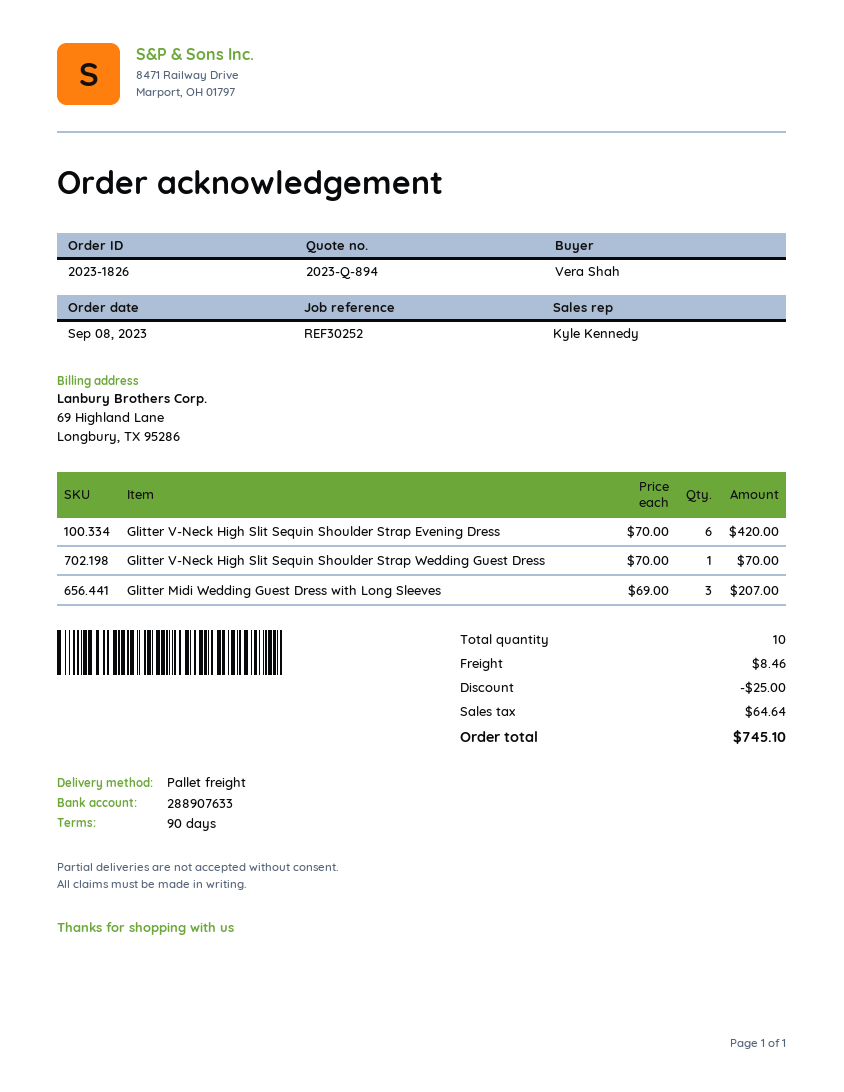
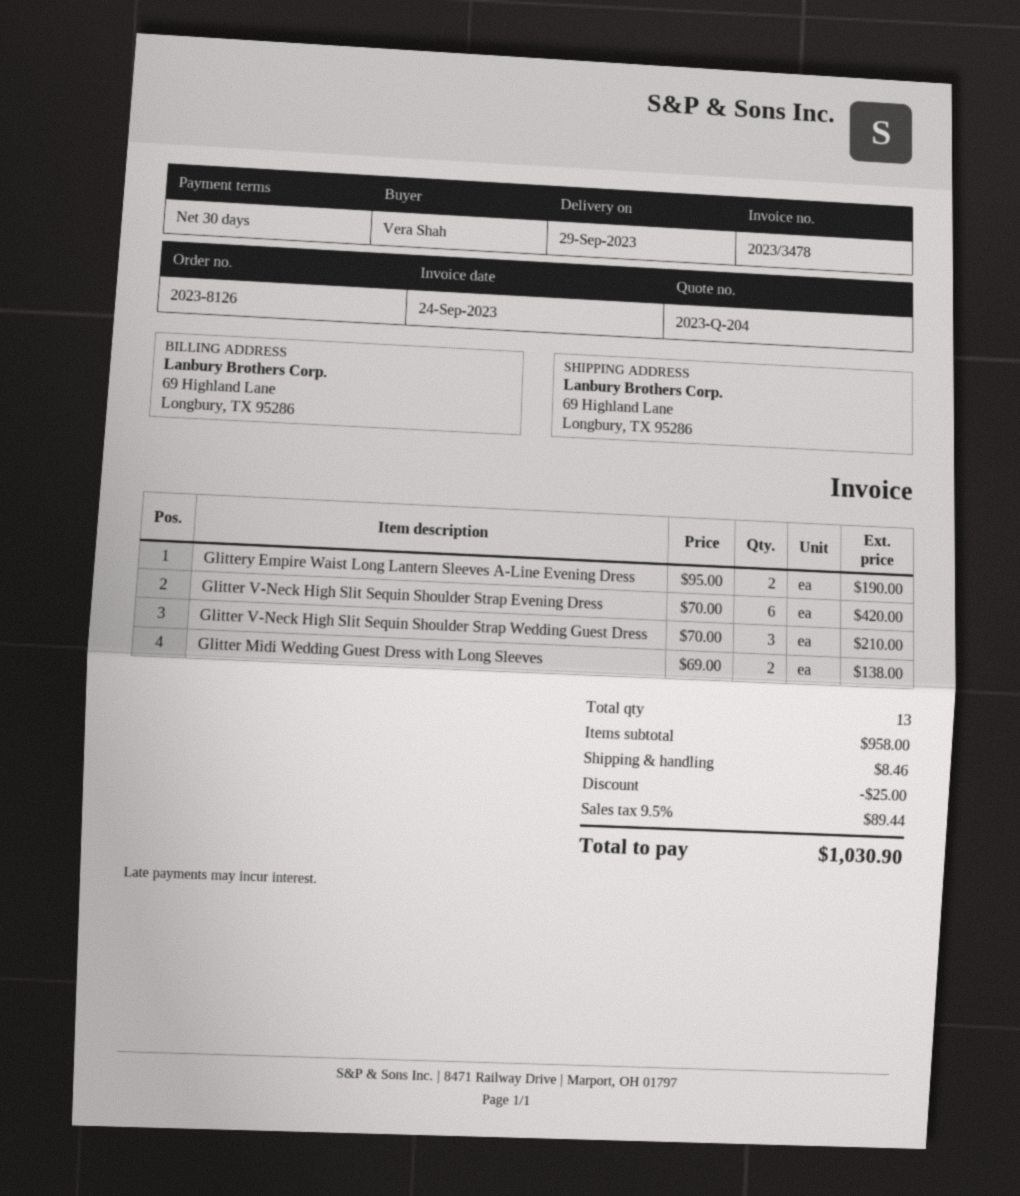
quote number: 2023-Q-894 -> 2023-Q-204
order number: 2023-1826 -> 2023-8126
payment terms: 90 days -> 30 days
Glitter V-Neck High Slit Sequin Shoulder Strap Wedding Guest Dress: 1 x 70.00 = 70.00 -> 3 x 70.00 = 210.00
Glitter Midi Wedding Guest Dress with Long Sleeves: 3 x 69.00 = 207.00 -> 2 x 69.00 = 138.00
Glittery Empire Waist Long Lantern Sleeves A-Line Evening Dress: none -> 2 x 95.00 = 190.00
total quantity: 10 -> 13
tax: 64.64 -> 89.44
total: 745.10 -> 1030.90

